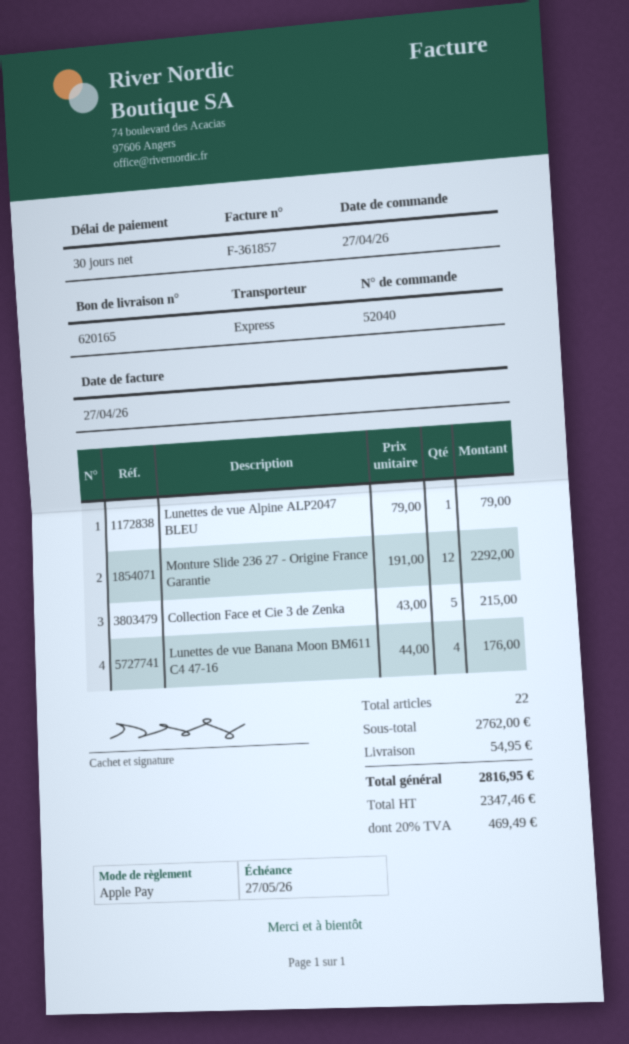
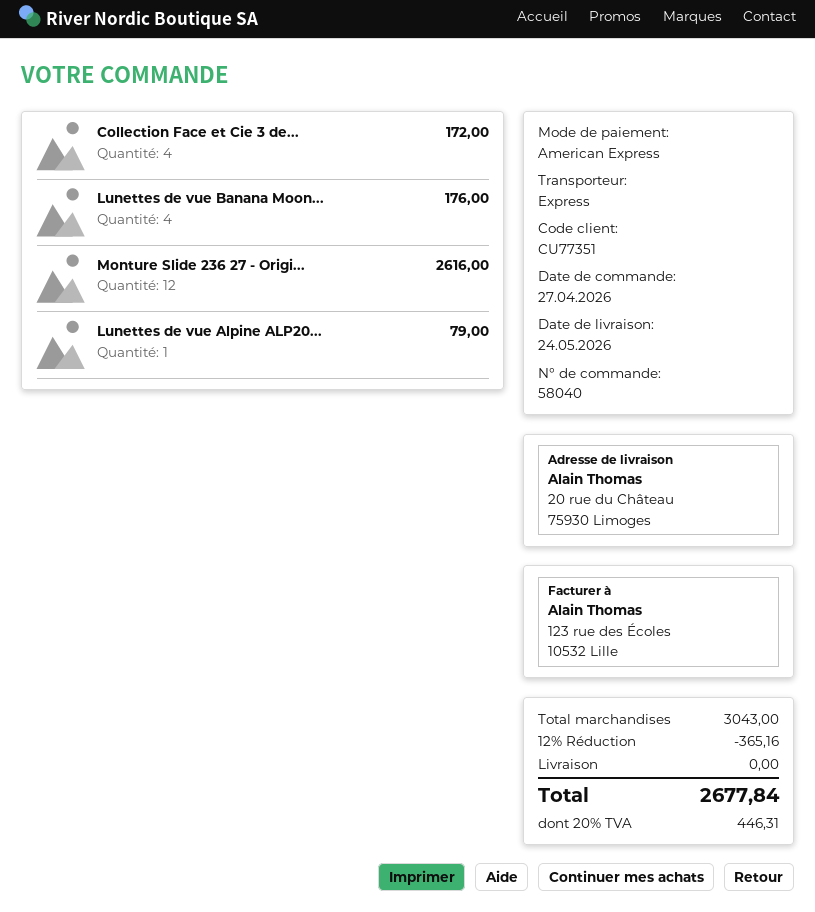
order number: 52040 -> 58040
payment method: Apple Pay -> American Express
Monture Slide 236 27 - Origine France Garantie: 12 for 2292.00 -> 12 for 2616.00
Collection Face et Cie 3 de Zenka: 5 for 215.00 -> 4 for 172.00
subtotal: 2762.00 -> 3043.00
discount: none -> 12% = 365.16
shipping: 54.95 -> 0.00
tax: 20% = 469.49 -> 20% = 446.31
total: 2816.95 -> 2677.84

